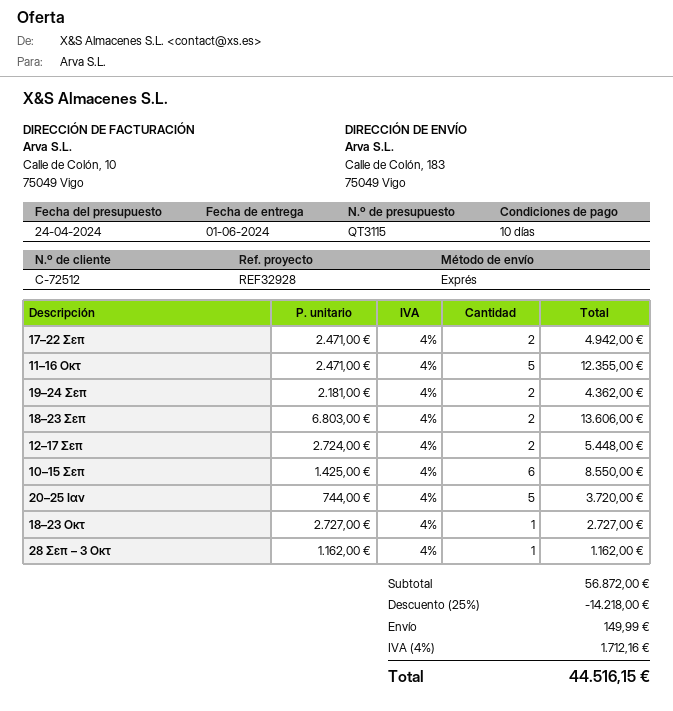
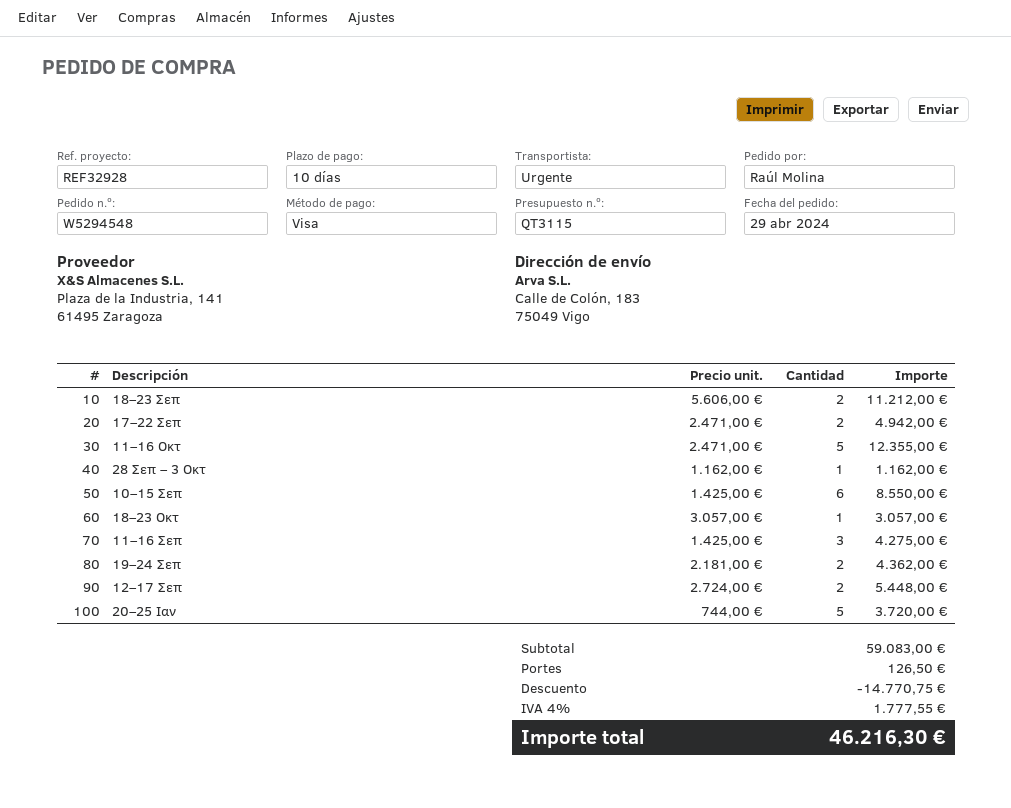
18–23 Σεπ: 2 x 6803.00 = 13606.00 -> 2 x 5606.00 = 11212.00
18–23 Οκτ: 1 x 2727.00 = 2727.00 -> 1 x 3057.00 = 3057.00
11–16 Σεπ: none -> 3 x 1425.00 = 4275.00
subtotal: 56872.00 -> 59083.00
discount: 14218.00 -> 14770.75
shipping: 149.99 -> 126.50
tax: 4% = 1712.16 -> 4% = 1777.55
total: 44516.15 -> 46216.30

